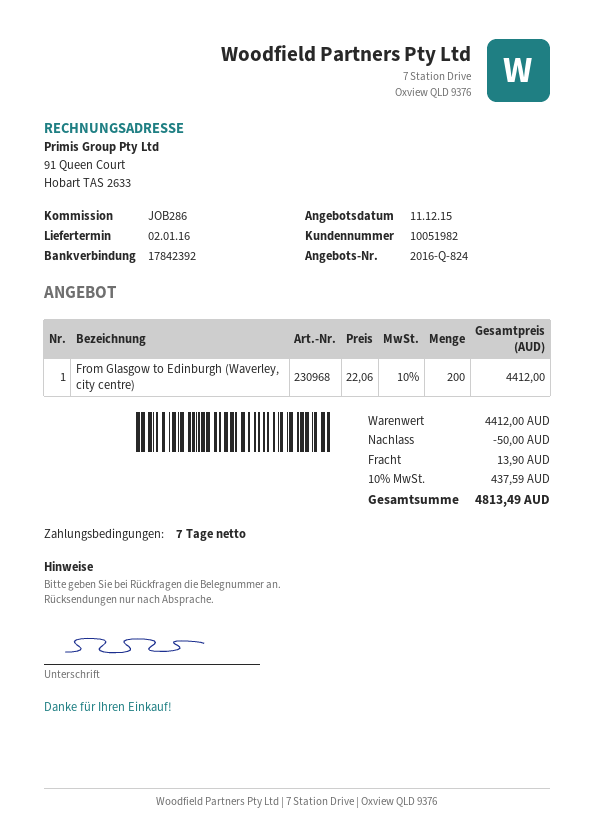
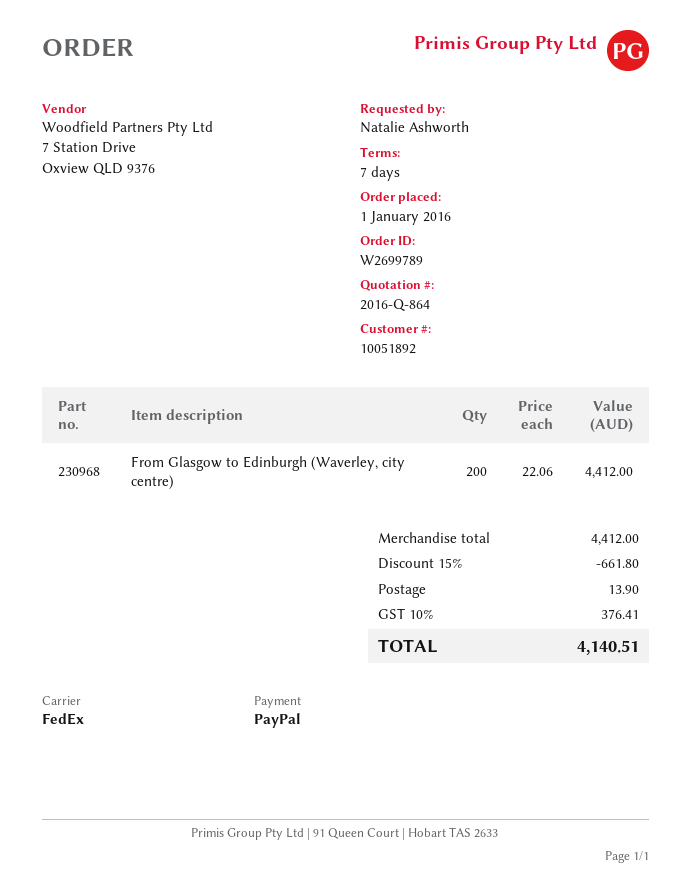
quote number: 2016-Q-824 -> 2016-Q-864
customer number: 10051982 -> 10051892
discount: 50.00 -> 661.80
tax: 10% = 437.59 -> 10% = 376.41
total: 4813.49 -> 4140.51

